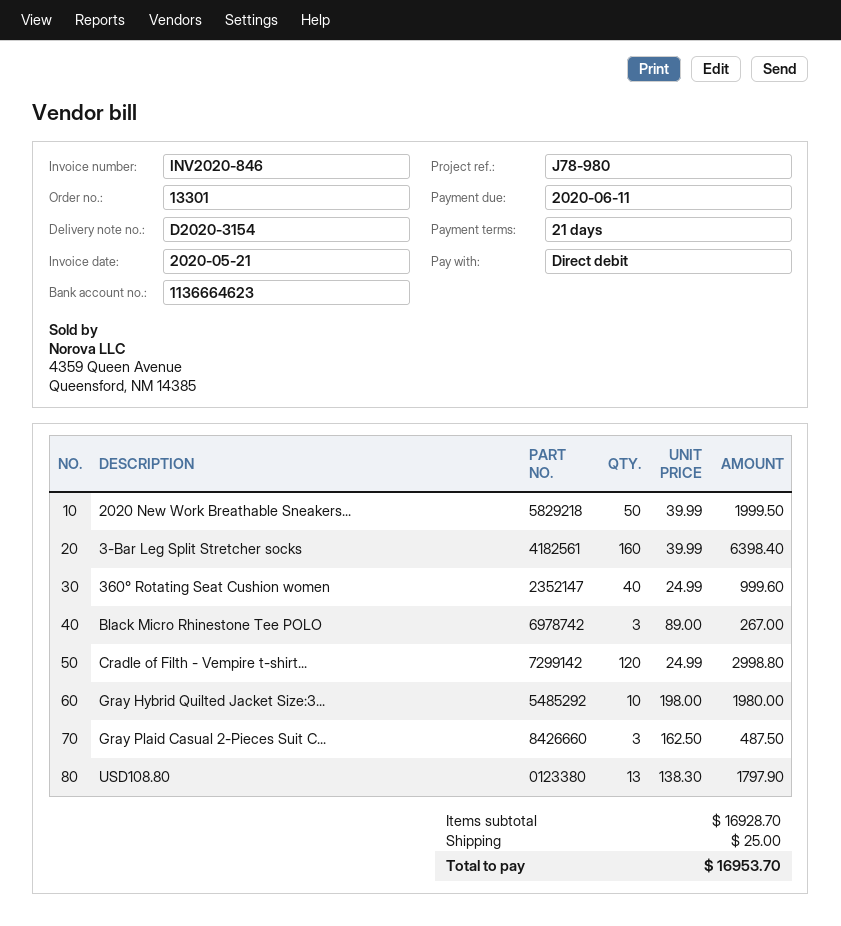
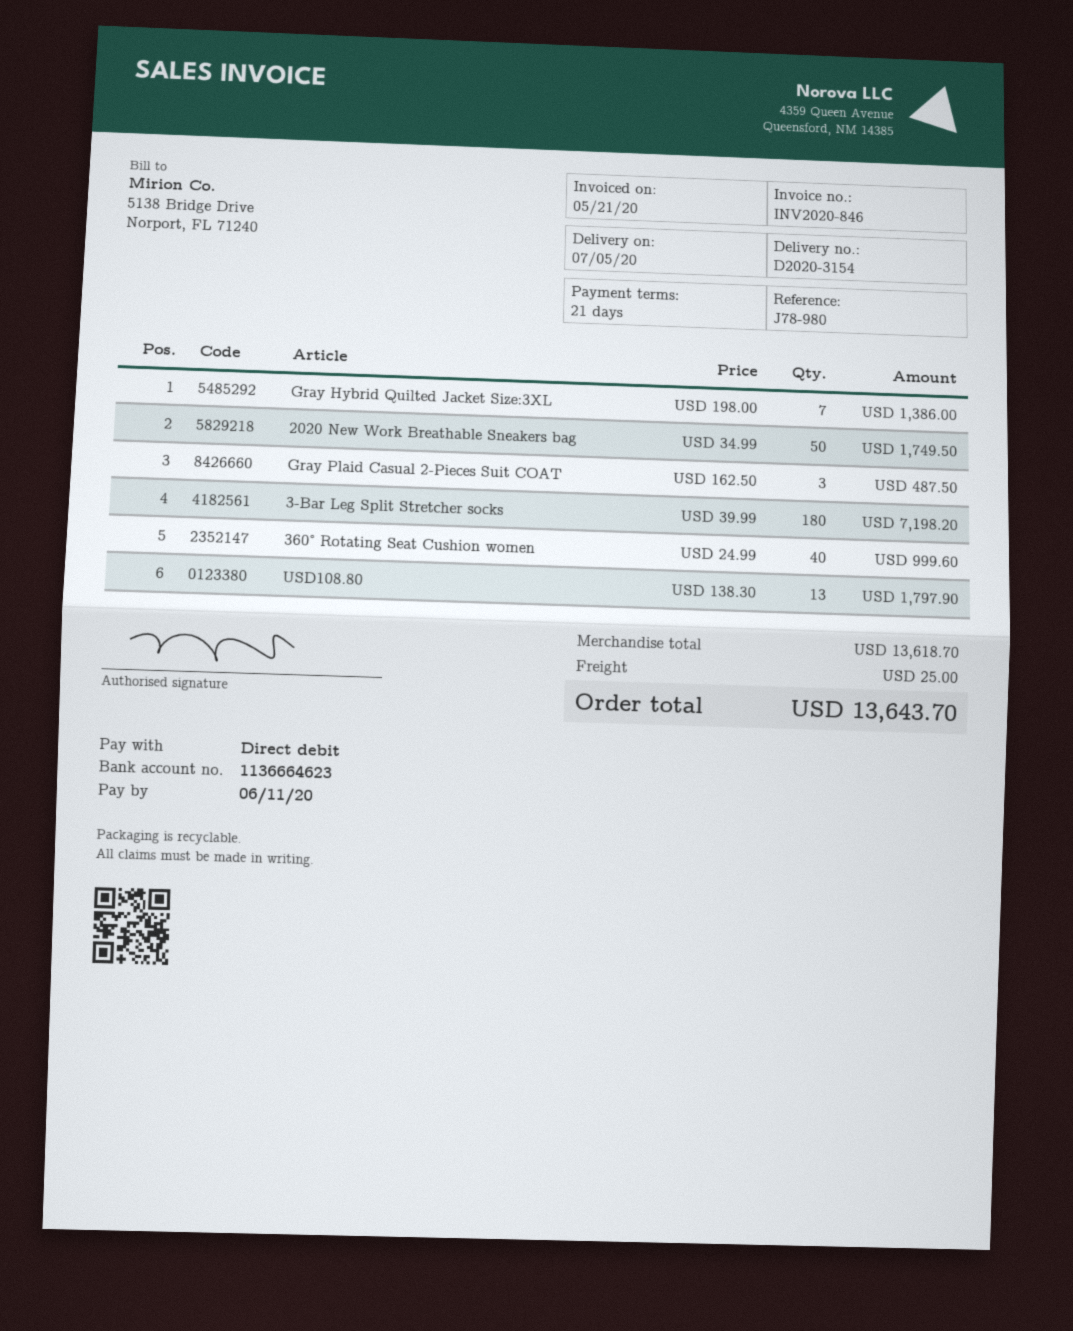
2020 New Work Breathable Sneakers...: 50 x 39.99 = 1999.50 -> 50 x 34.99 = 1749.50
3-Bar Leg Split Stretcher socks: 160 x 39.99 = 6398.40 -> 180 x 39.99 = 7198.20
Black Micro Rhinestone Tee POLO: 3 x 89.00 = 267.00 -> none
Cradle of Filth - Vempire t-shirt...: 120 x 24.99 = 2998.80 -> none
Gray Hybrid Quilted Jacket Size:3...: 10 x 198.00 = 1980.00 -> 7 x 198.00 = 1386.00
subtotal: 16928.70 -> 13618.70
total: 16953.70 -> 13643.70

